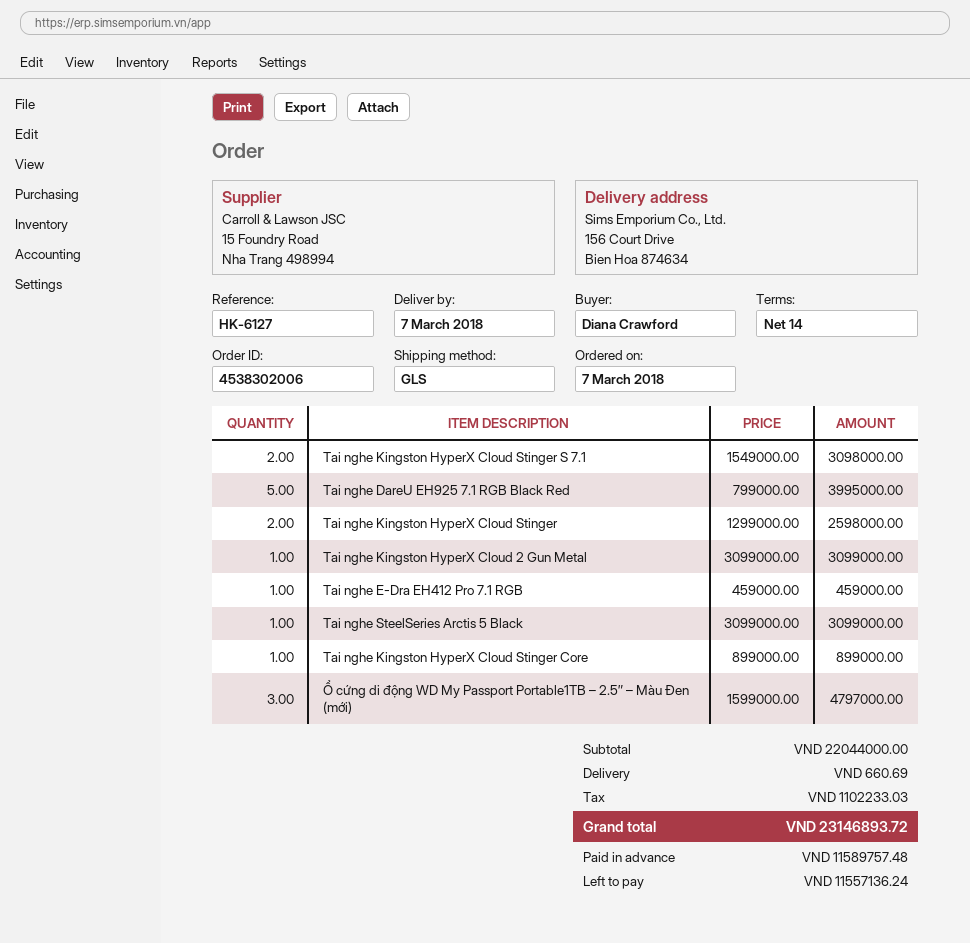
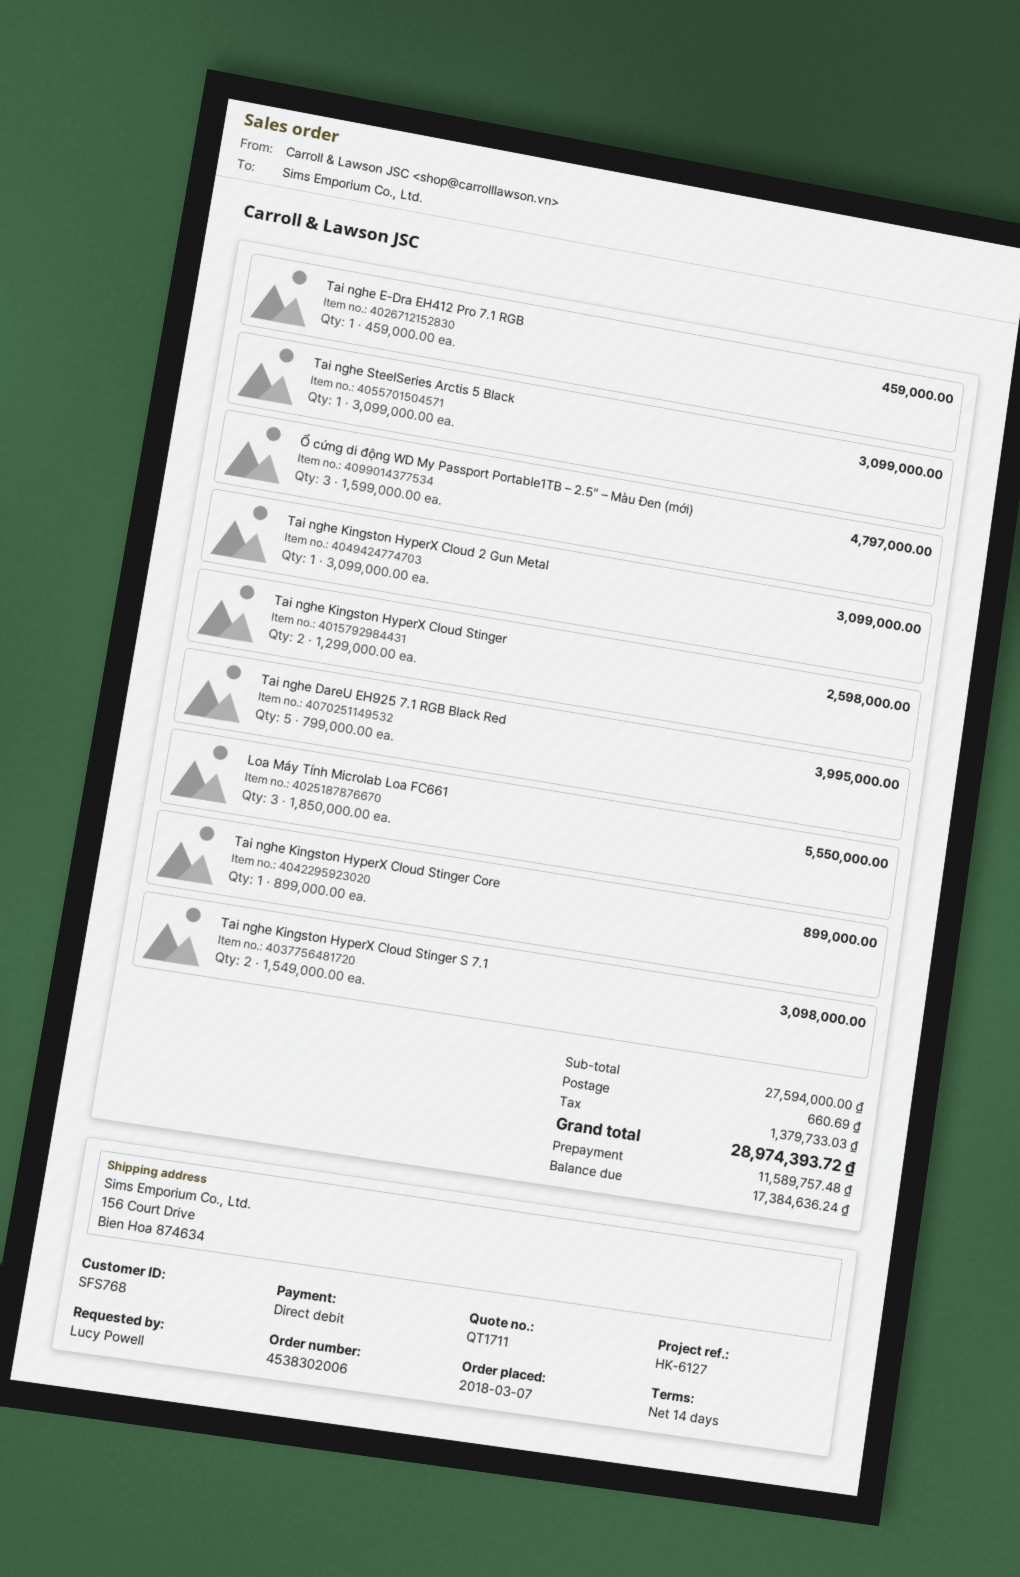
ordered by: Diana Crawford -> Lucy Powell
Loa Máy Tính Microlab Loa FC661: none -> 3 x 1850000.00 = 5550000.00
subtotal: 22044000.00 -> 27594000.00
tax: 1102233.03 -> 1379733.03
total: 23146893.72 -> 28974393.72
balance: 11557136.24 -> 17384636.24

